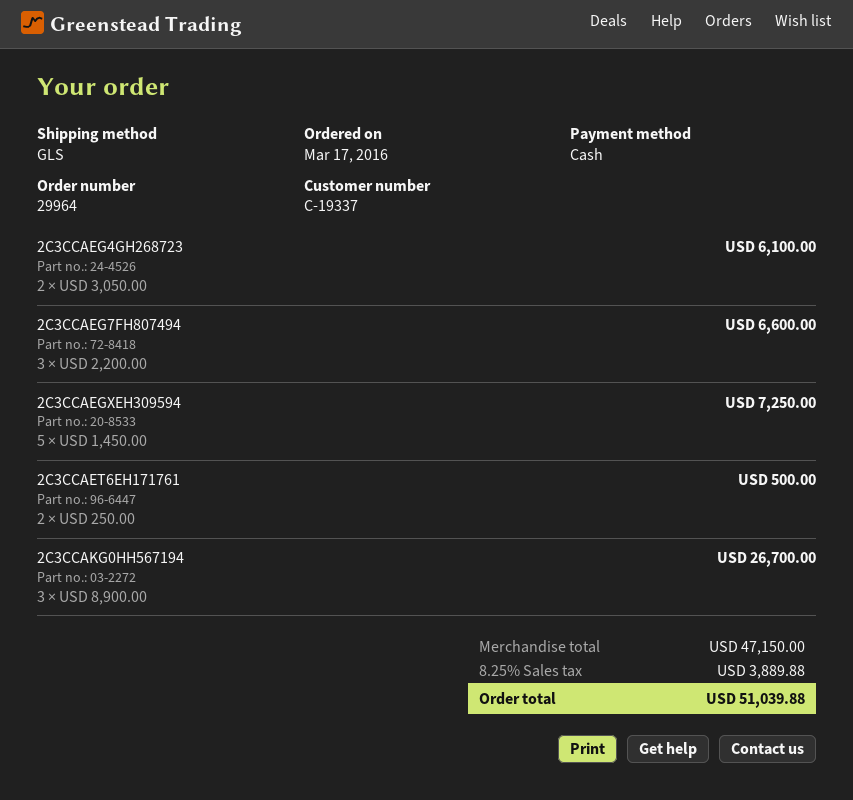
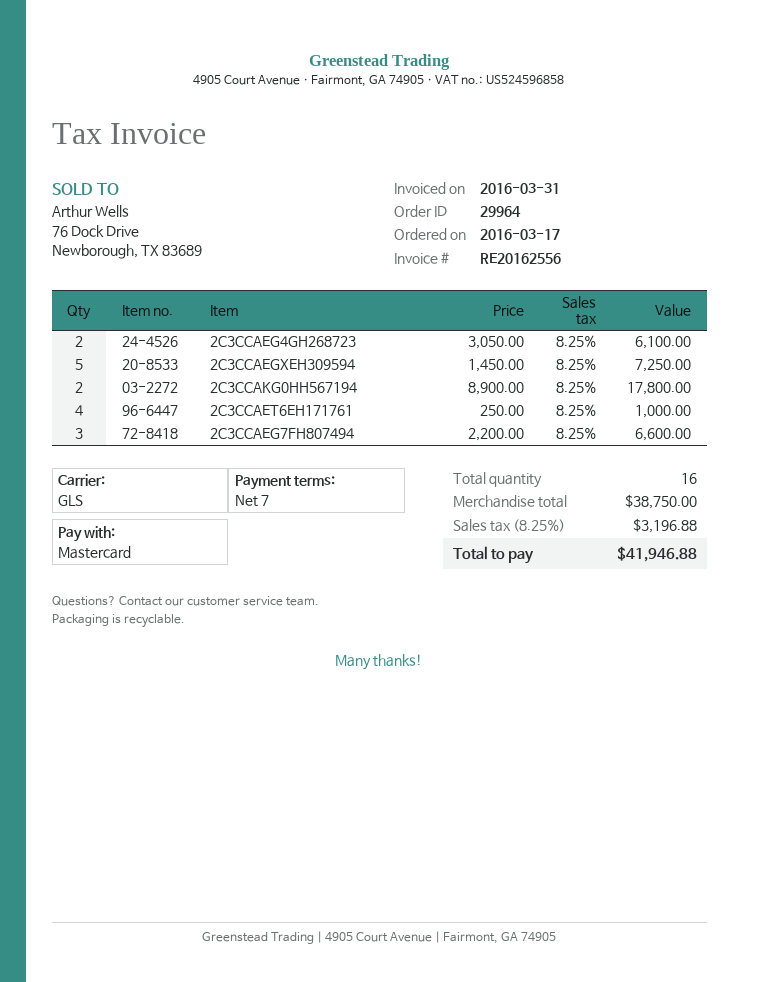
payment method: cash -> Mastercard
2C3CCAET6EH171761: 2 x 250.00 = 500.00 -> 4 x 250.00 = 1000.00
2C3CCAKG0HH567194: 3 x 8900.00 = 26700.00 -> 2 x 8900.00 = 17800.00
subtotal: 47150.00 -> 38750.00
tax: 8.25% = 3889.88 -> 8.25% = 3196.88
total: 51039.88 -> 41946.88

